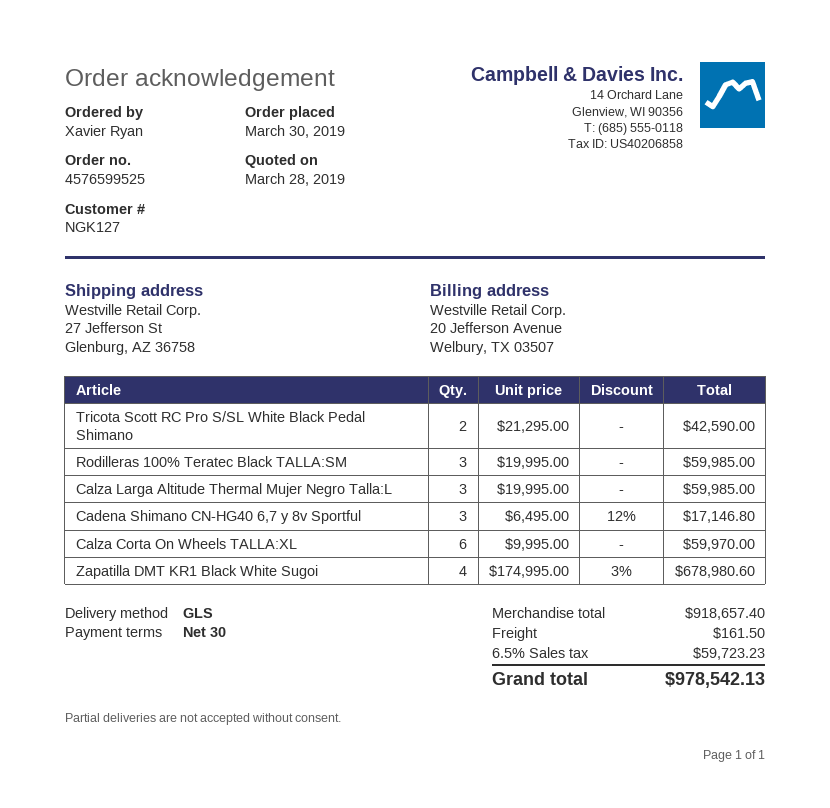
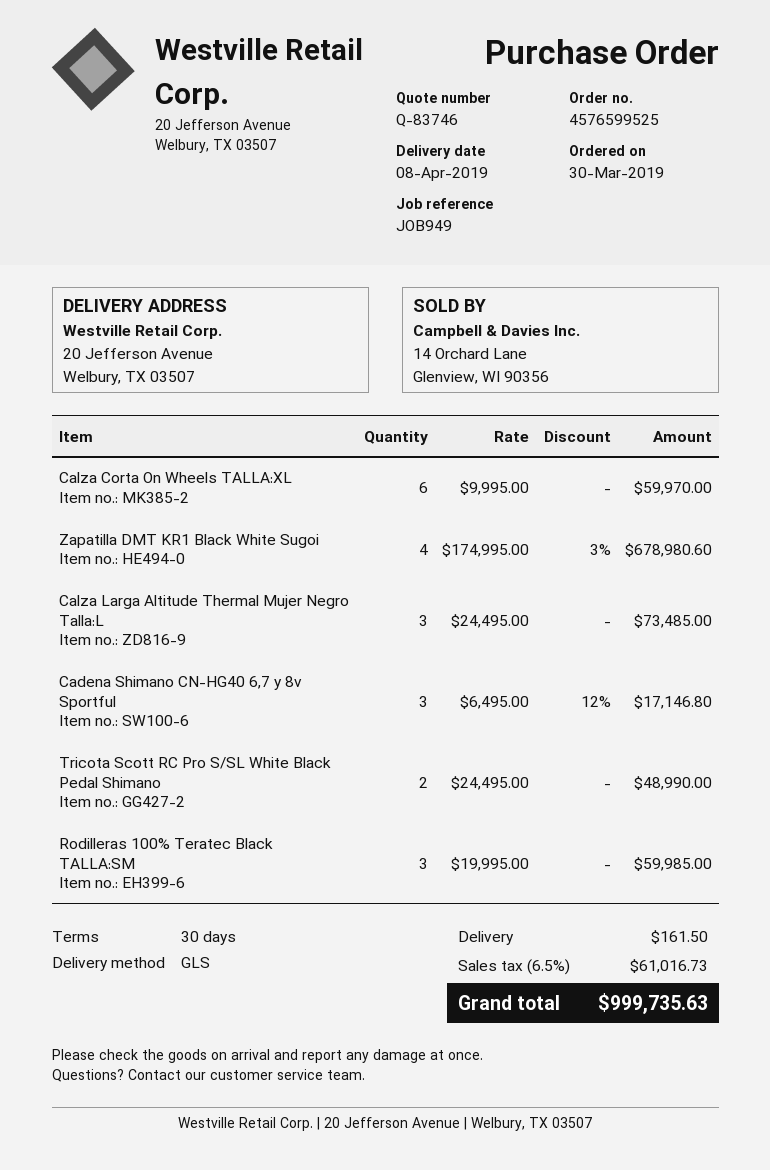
ship to: 27 Jefferson St, Glenburg, AZ 36758 -> 20 Jefferson Avenue, Welbury, TX 03507
Tricota Scott RC Pro S/SL White Black Pedal Shimano: 2 x 21295.00 = 42590.00 -> 2 x 24495.00 = 48990.00
Calza Larga Altitude Thermal Mujer Negro Talla:L: 3 x 19995.00 = 59985.00 -> 3 x 24495.00 = 73485.00
tax: 6.5% = 59723.23 -> 6.5% = 61016.73
total: 978542.13 -> 999735.63

